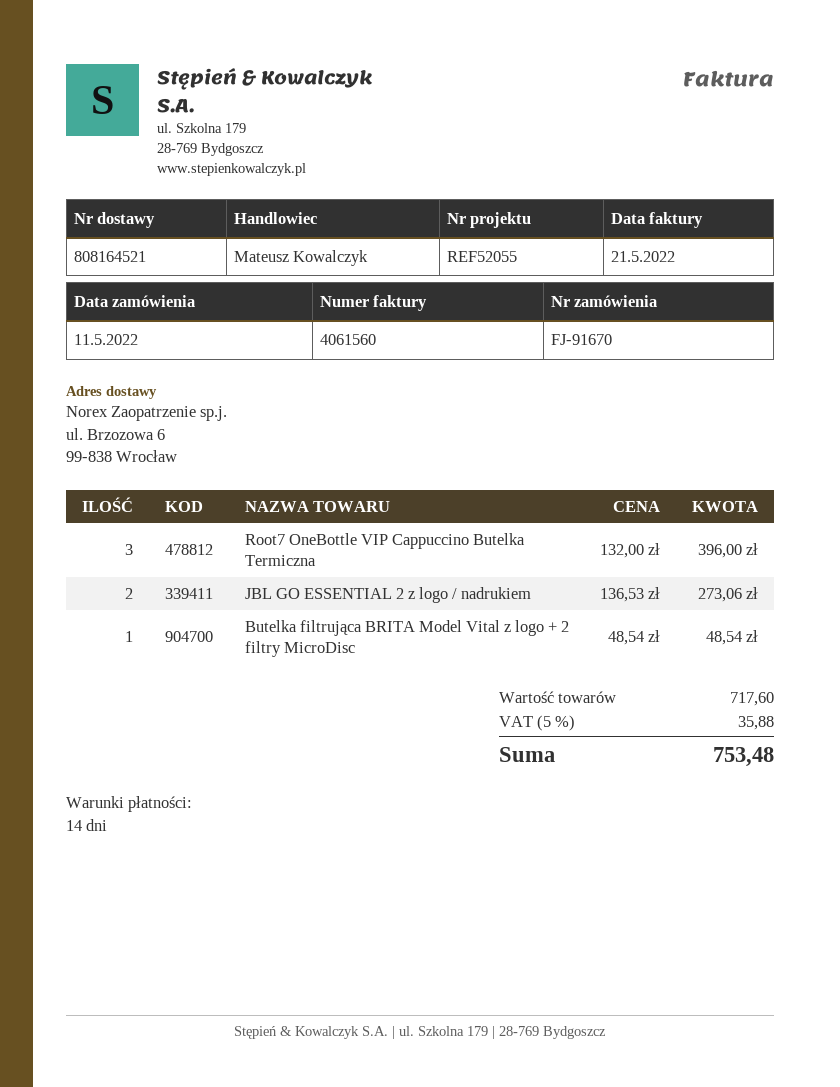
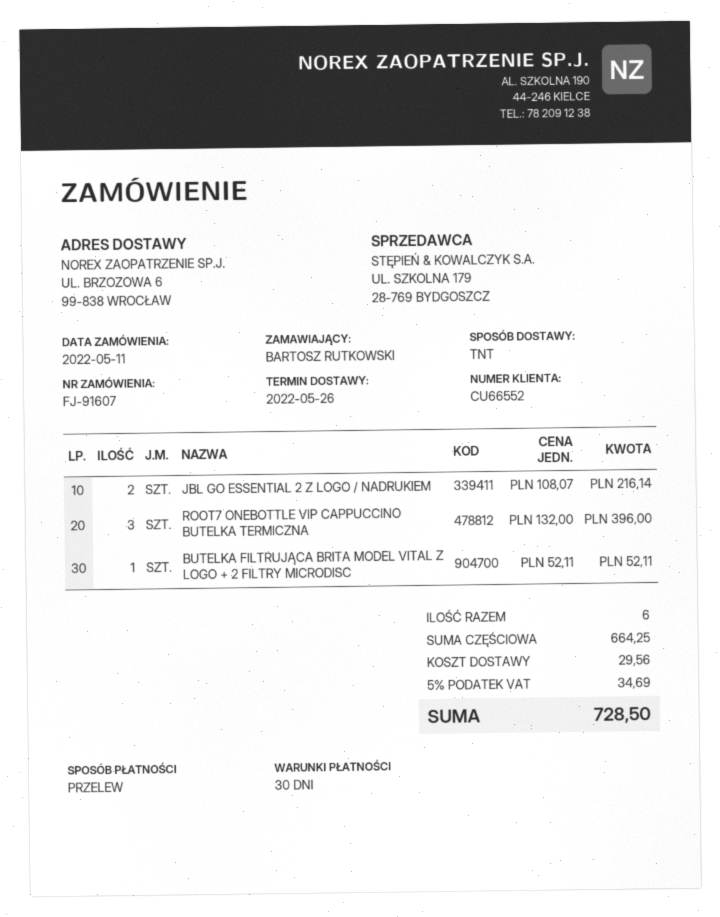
order number: FJ-91670 -> FJ-91607
payment terms: 14 days -> 30 days
JBL GO ESSENTIAL 2 z logo / nadrukiem: 2 x 136.53 = 273.06 -> 2 x 108.07 = 216.14
Butelka filtrująca BRITA Model Vital z logo + 2 filtry MicroDisc: 1 x 48.54 = 48.54 -> 1 x 52.11 = 52.11
subtotal: 717.60 -> 664.25
shipping: none -> 29.56
tax: 5% = 35.88 -> 5% = 34.69
total: 753.48 -> 728.50

